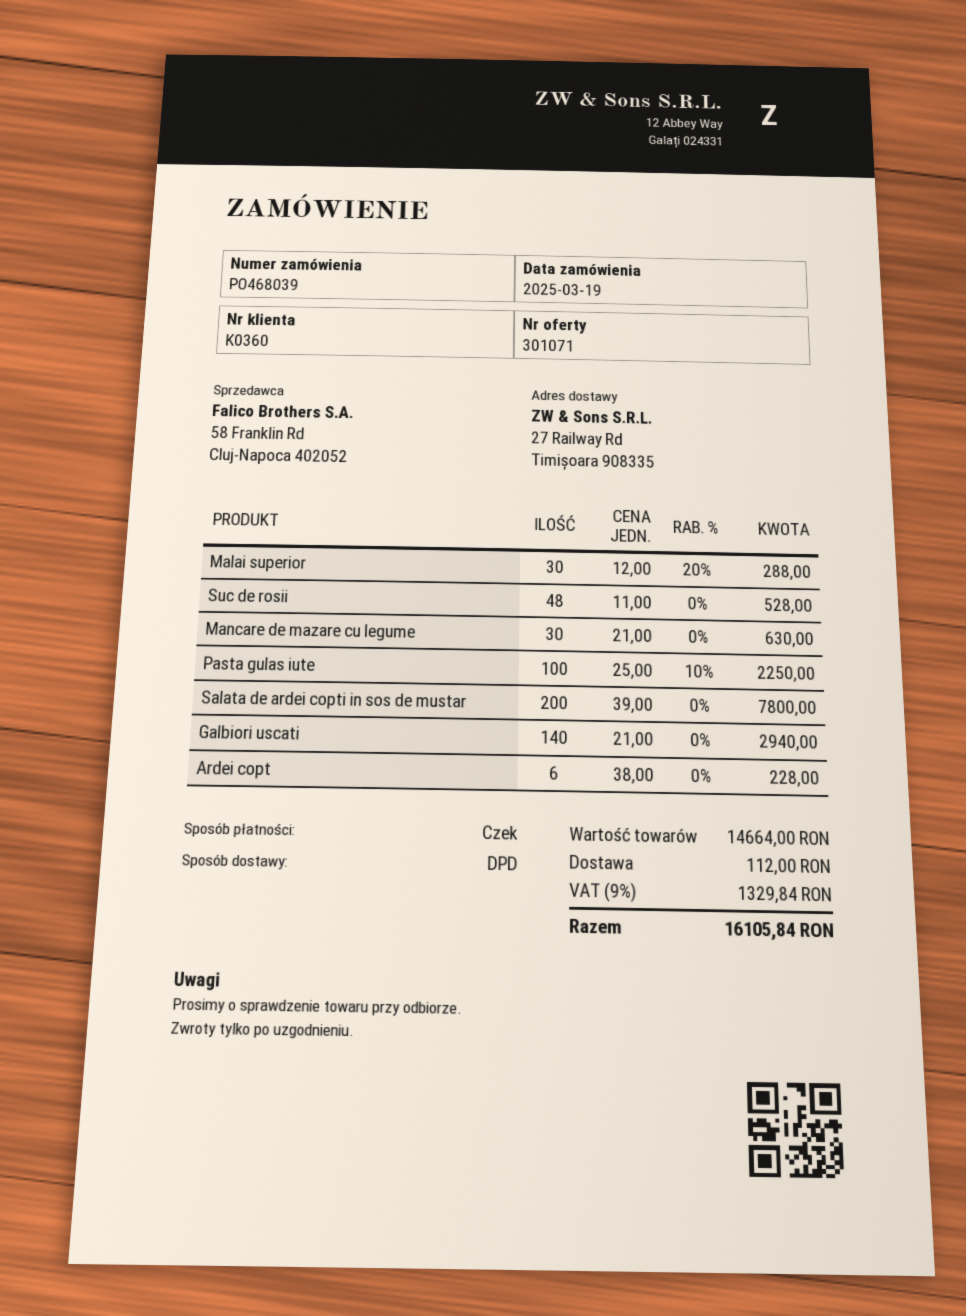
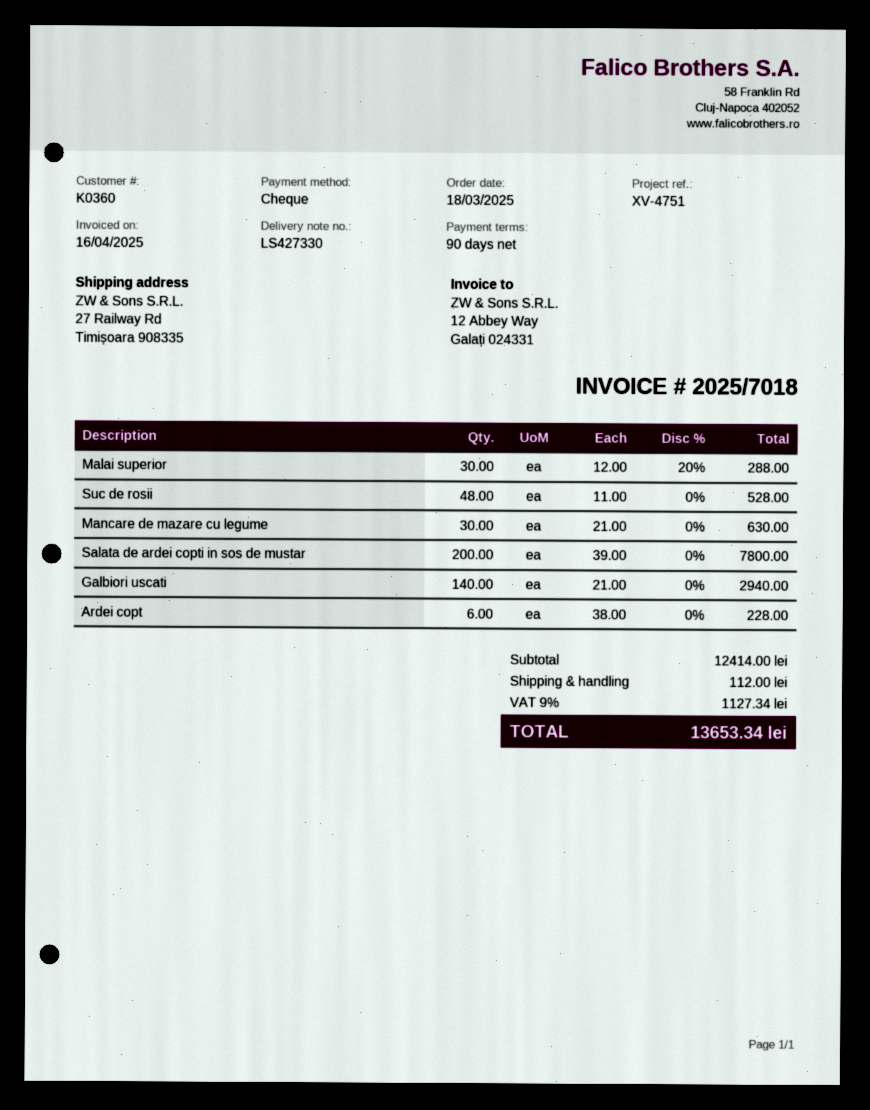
order date: 2025-03-19 -> 2025-03-18
Pasta gulas iute: 100 x 25.00 - 10% = 2250.00 -> none
subtotal: 14664.00 -> 12414.00
tax: 9% = 1329.84 -> 9% = 1127.34
total: 16105.84 -> 13653.34

